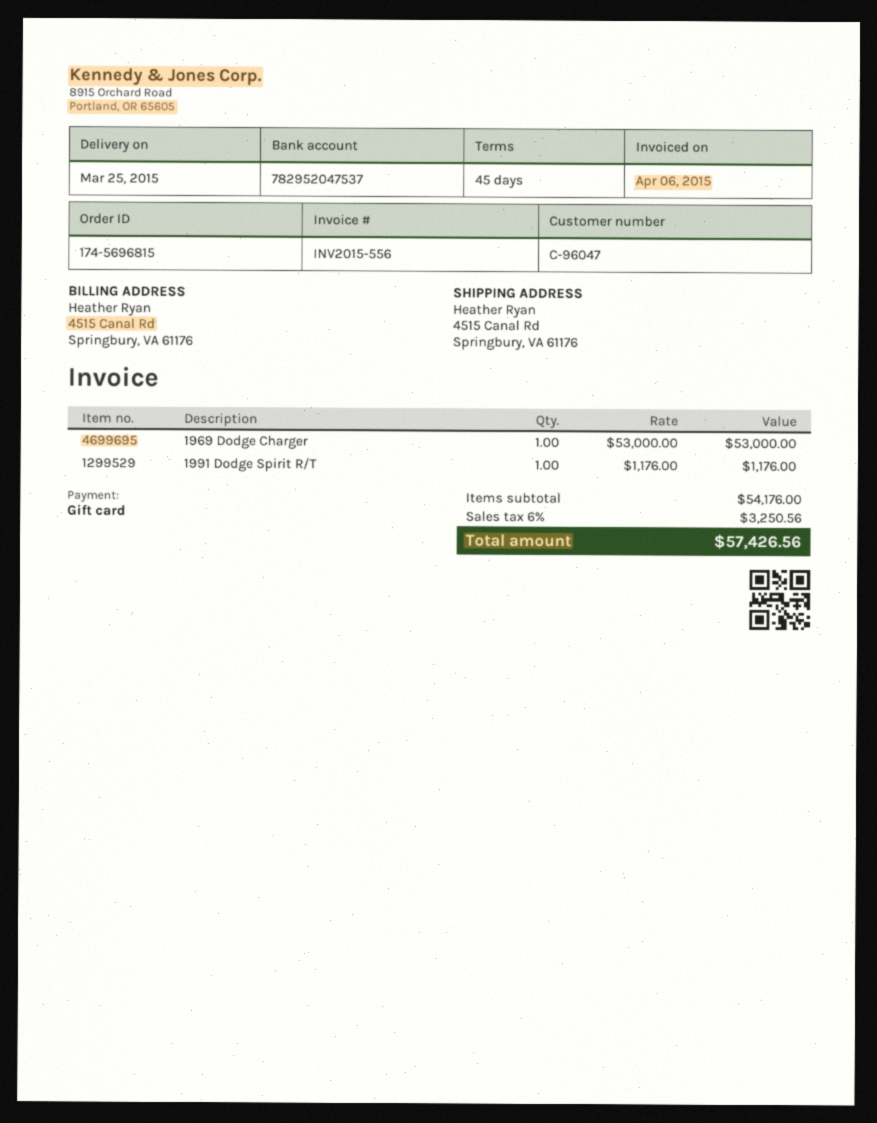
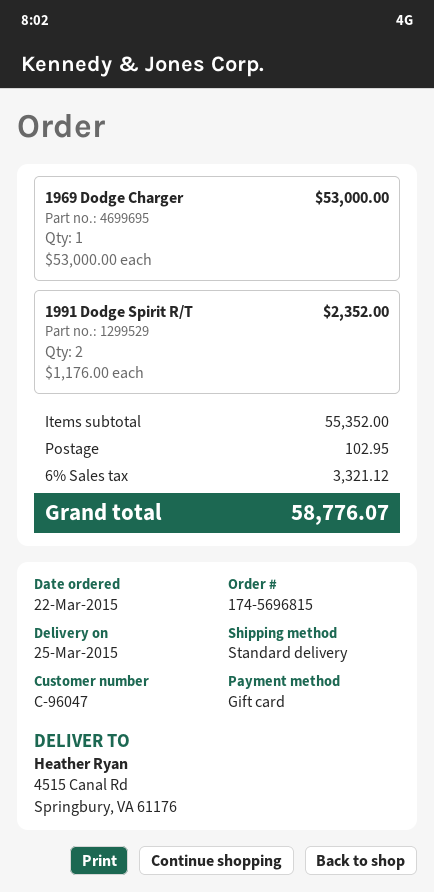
1991 Dodge Spirit R/T: 1 x 1176.00 = 1176.00 -> 2 x 1176.00 = 2352.00
subtotal: 54176.00 -> 55352.00
shipping: none -> 102.95
tax: 6% = 3250.56 -> 6% = 3321.12
total: 57426.56 -> 58776.07

